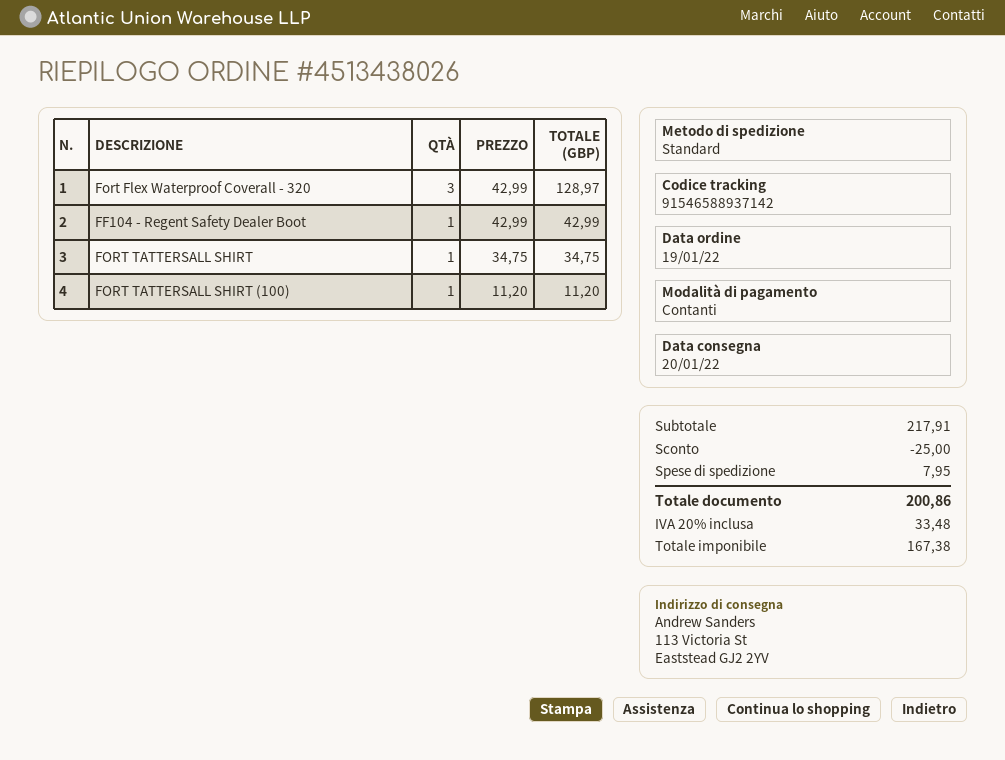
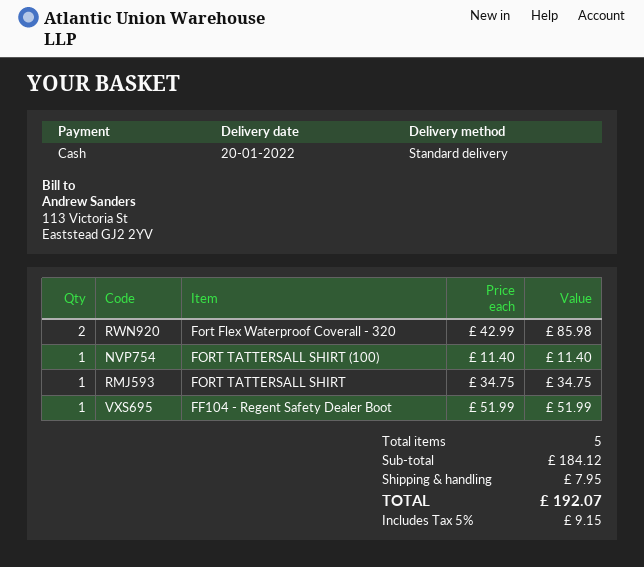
Fort Flex Waterproof Coverall - 320: 3 x 42.99 = 128.97 -> 2 x 42.99 = 85.98
FF104 - Regent Safety Dealer Boot: 1 x 42.99 = 42.99 -> 1 x 51.99 = 51.99
FORT TATTERSALL SHIRT (100): 1 x 11.20 = 11.20 -> 1 x 11.40 = 11.40
subtotal: 217.91 -> 184.12
discount: 25.00 -> none
tax: 20% = 33.48 -> 5% = 9.15
total: 200.86 -> 192.07

